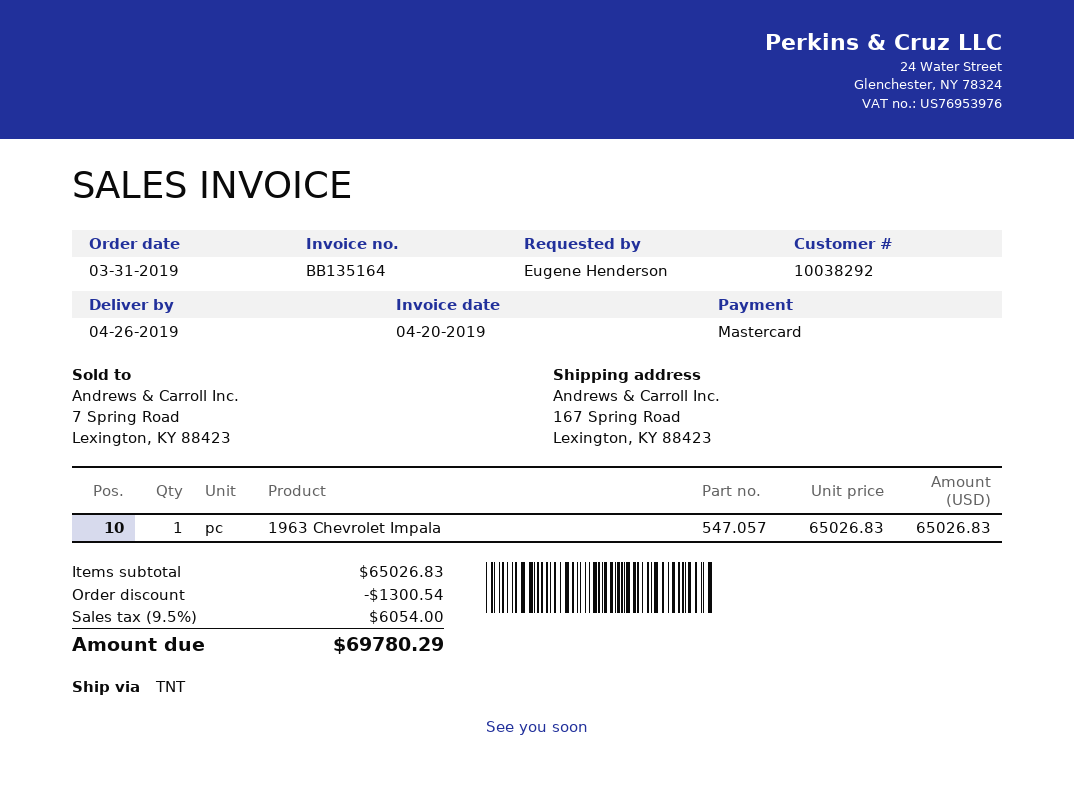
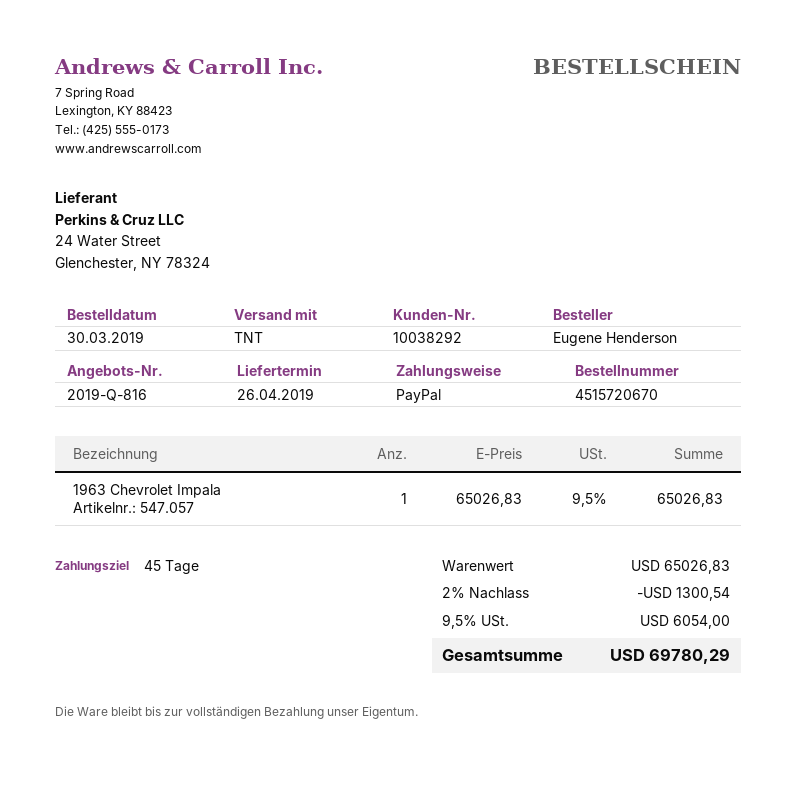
order date: 2019-03-31 -> 2019-03-30
payment method: Mastercard -> PayPal

